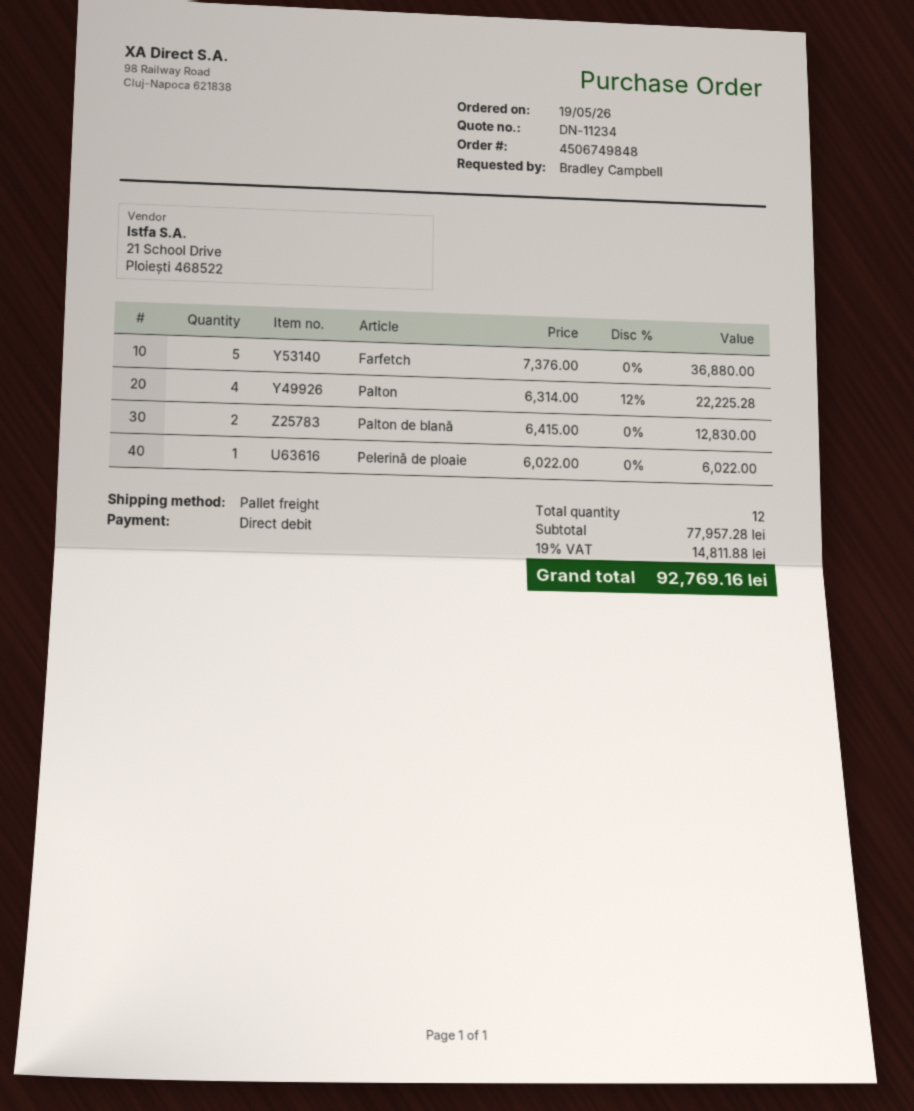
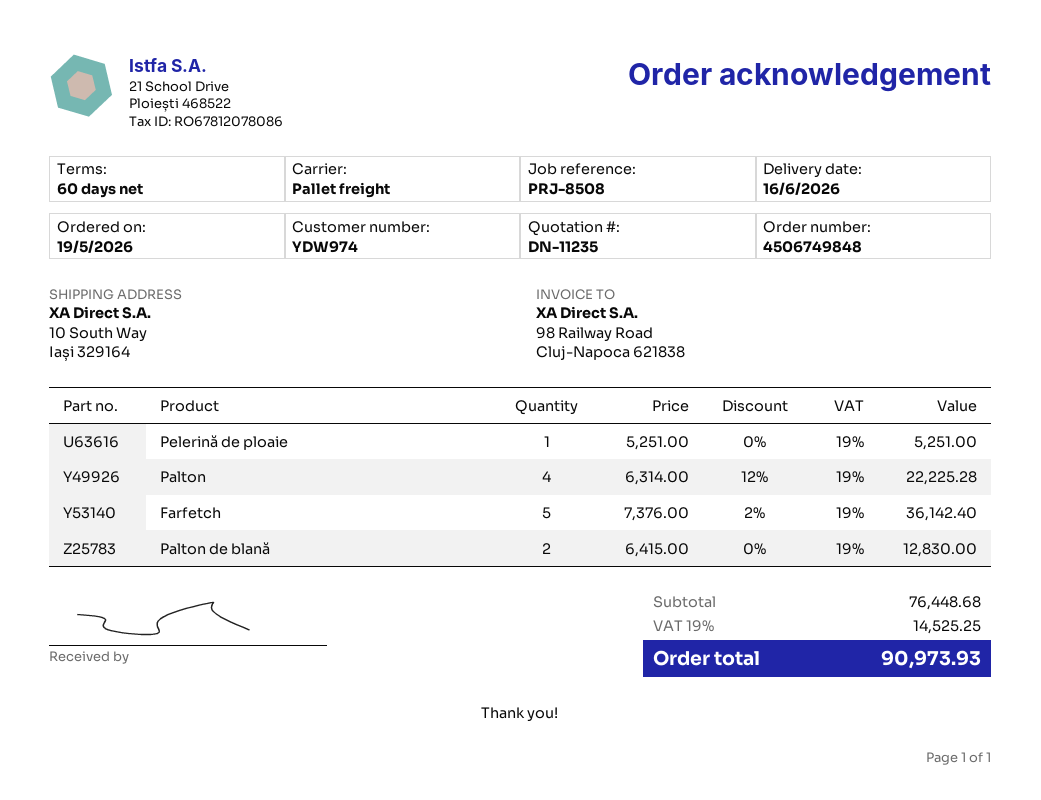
quote number: DN-11234 -> DN-11235
Farfetch: 5 x 7376.00 = 36880.00 -> 5 x 7376.00 - 2% = 36142.40
Pelerină de ploaie: 1 x 6022.00 = 6022.00 -> 1 x 5251.00 = 5251.00
subtotal: 77957.28 -> 76448.68
tax: 19% = 14811.88 -> 19% = 14525.25
total: 92769.16 -> 90973.93

